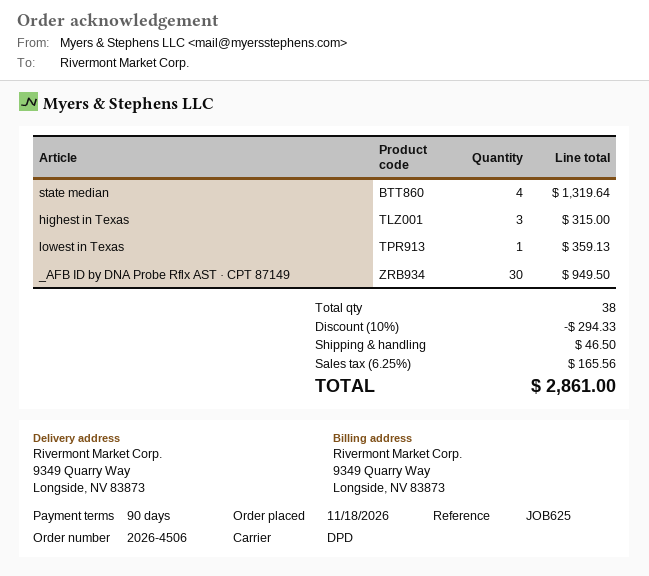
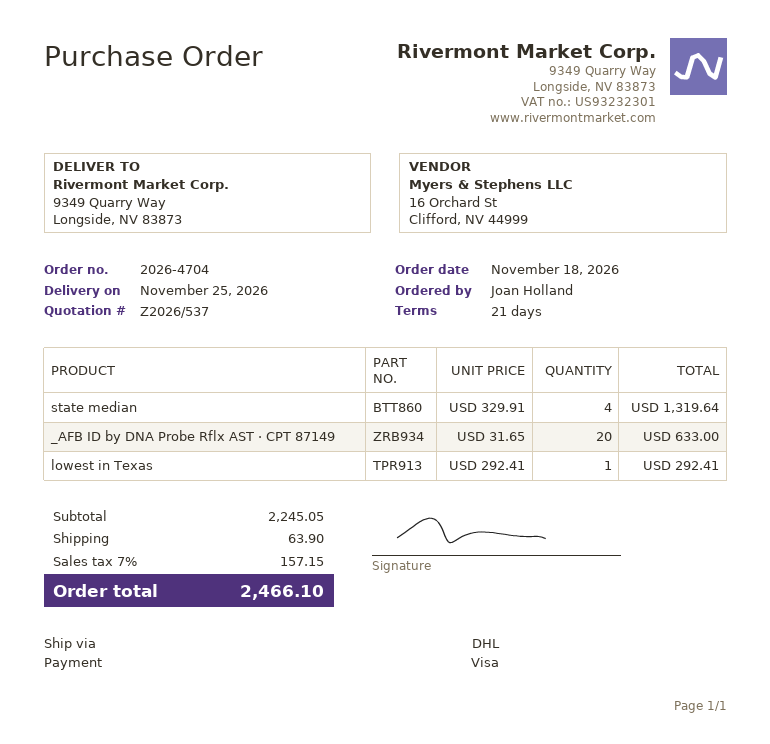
order number: 2026-4506 -> 2026-4704
payment terms: 90 days -> 21 days
shipping method: DPD -> DHL
highest in Texas: 3 for 315.00 -> none
lowest in Texas: 1 for 359.13 -> 1 for 292.41
_AFB ID by DNA Probe Rflx AST · CPT 87149: 30 for 949.50 -> 20 for 633.00
discount: 10% = 294.33 -> none
shipping: 46.50 -> 63.90
tax: 6.25% = 165.56 -> 7% = 157.15
total: 2861.00 -> 2466.10

